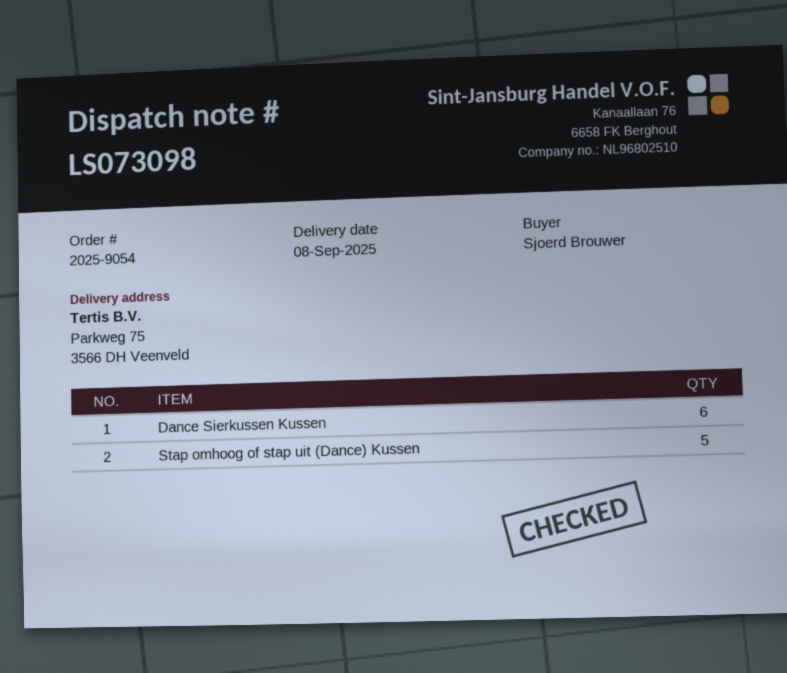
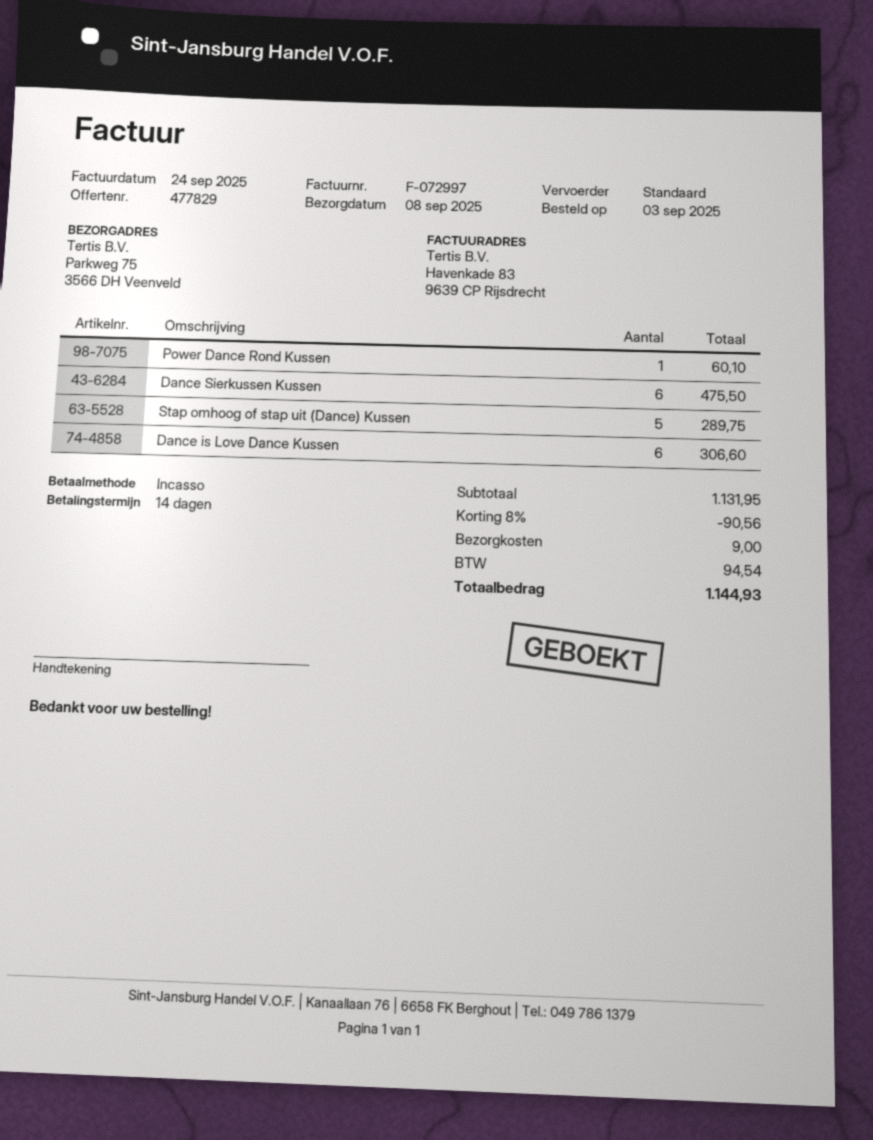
Power Dance Rond Kussen: none -> 1
Dance is Love Dance Kussen: none -> 6

